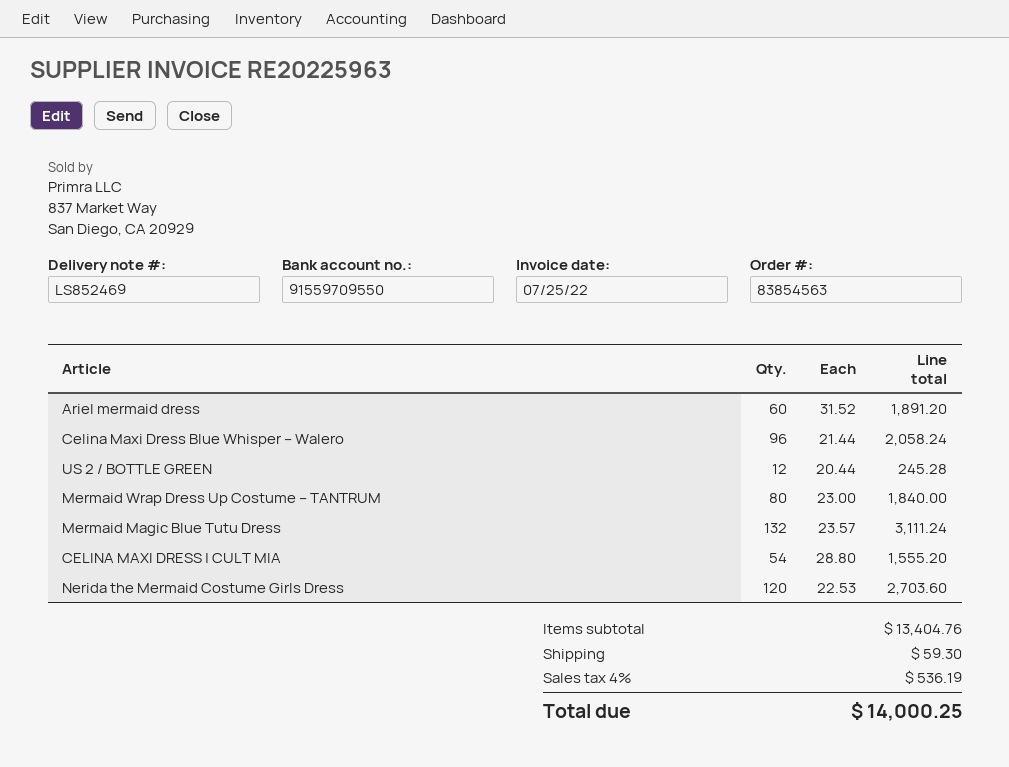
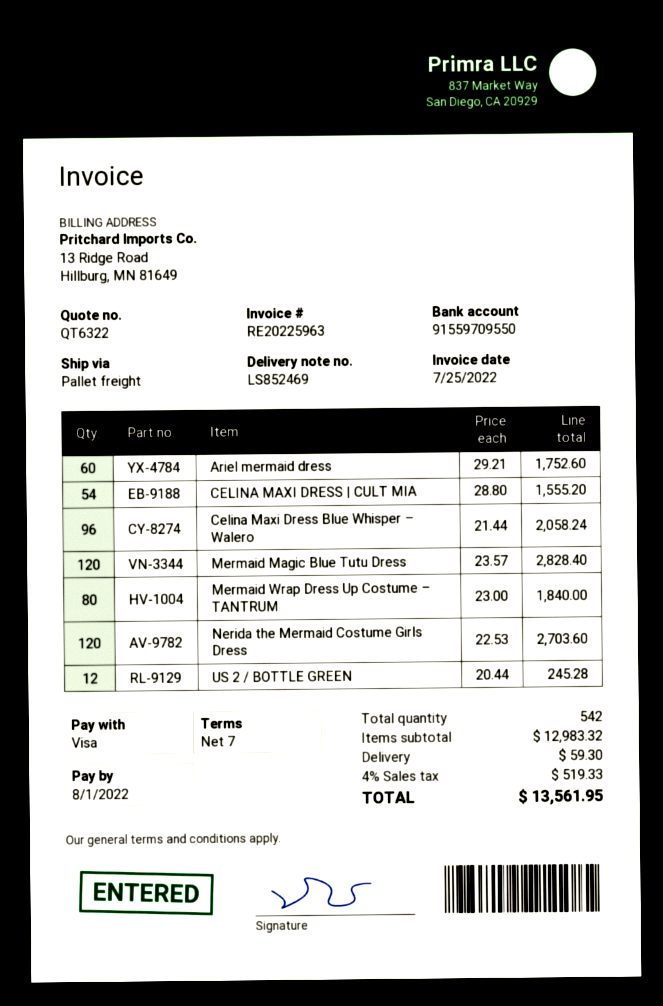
Ariel mermaid dress: 60 x 31.52 = 1891.20 -> 60 x 29.21 = 1752.60
Mermaid Magic Blue Tutu Dress: 132 x 23.57 = 3111.24 -> 120 x 23.57 = 2828.40
subtotal: 13404.76 -> 12983.32
tax: 4% = 536.19 -> 4% = 519.33
total: 14000.25 -> 13561.95

